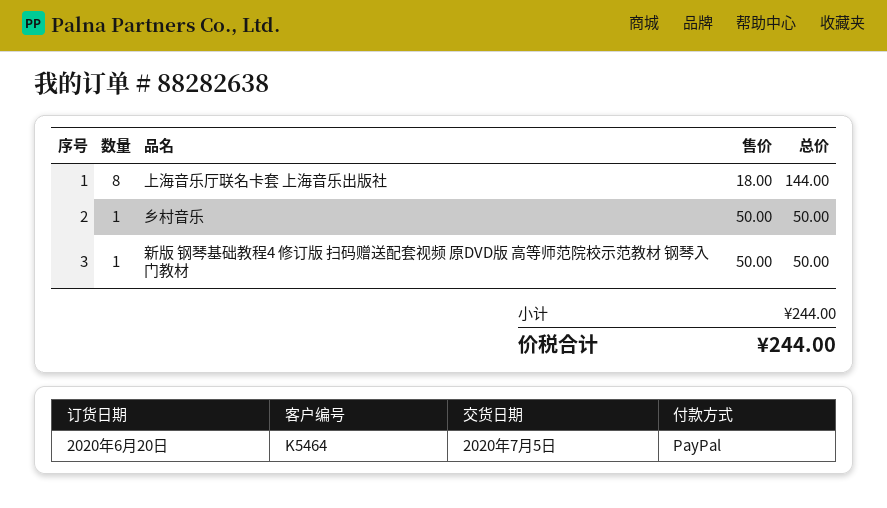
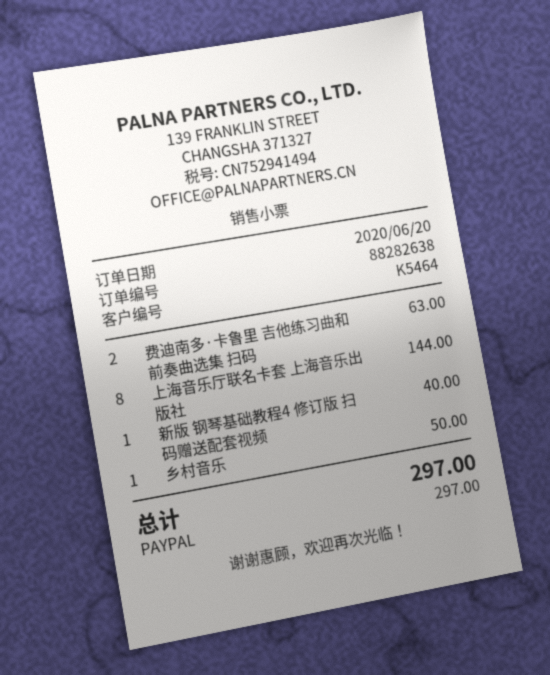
新版 钢琴基础教程4 修订版 扫码赠送配套视频 原DVD版 高等师范院校示范教材 钢琴入门教材: 1 for 50.00 -> 1 for 40.00
费迪南多·卡鲁里 吉他练习曲和前奏曲选集 扫码: none -> 2 for 63.00
total: 244.00 -> 297.00

